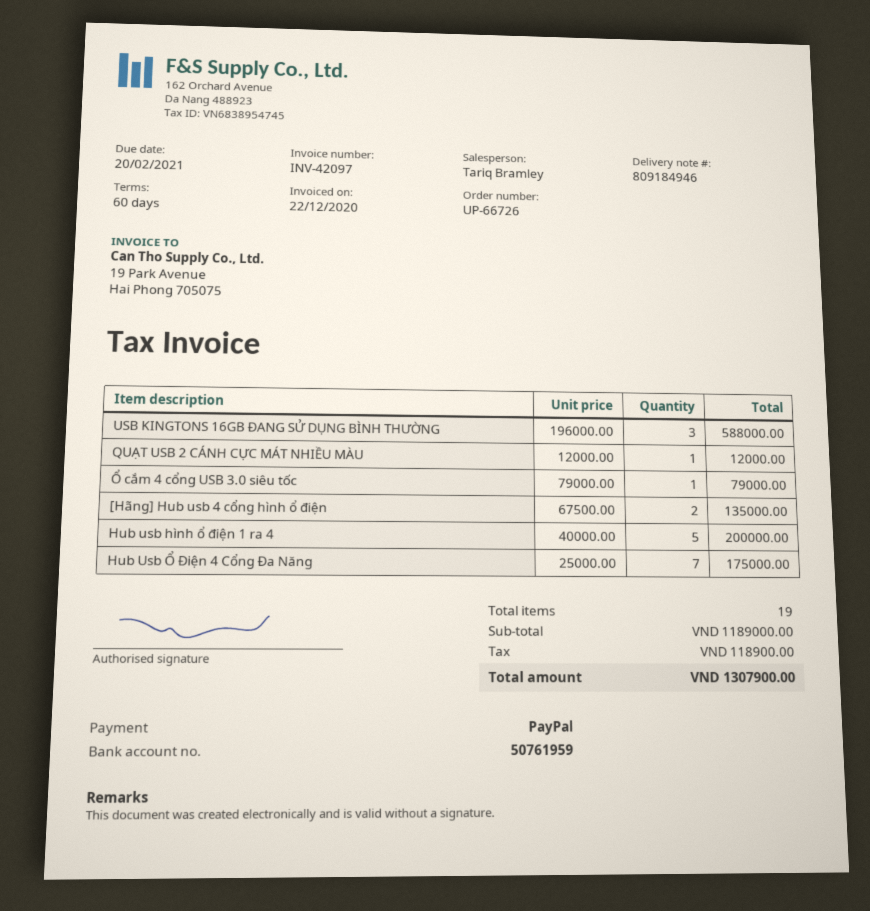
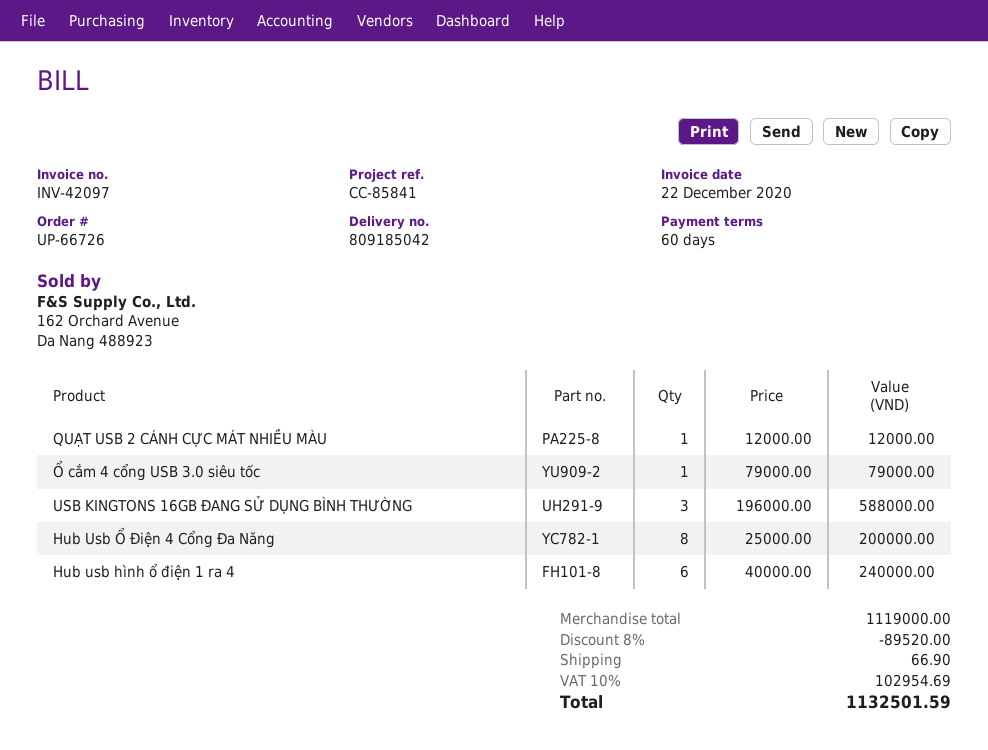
delivery note number: 809184946 -> 809185042
[Hãng] Hub usb 4 cổng hình ổ điện: 2 x 67500.00 = 135000.00 -> none
Hub usb hình ổ điện 1 ra 4: 5 x 40000.00 = 200000.00 -> 6 x 40000.00 = 240000.00
Hub Usb Ổ Điện 4 Cổng Đa Năng: 7 x 25000.00 = 175000.00 -> 8 x 25000.00 = 200000.00
subtotal: 1189000.00 -> 1119000.00
discount: none -> 8% = 89520.00
shipping: none -> 66.90
tax: 118900.00 -> 102954.69
total: 1307900.00 -> 1132501.59

